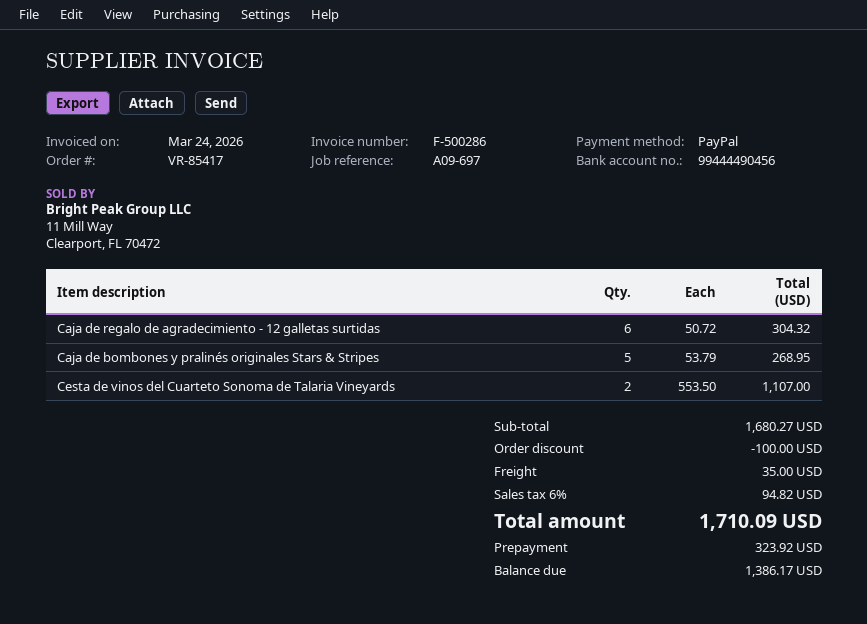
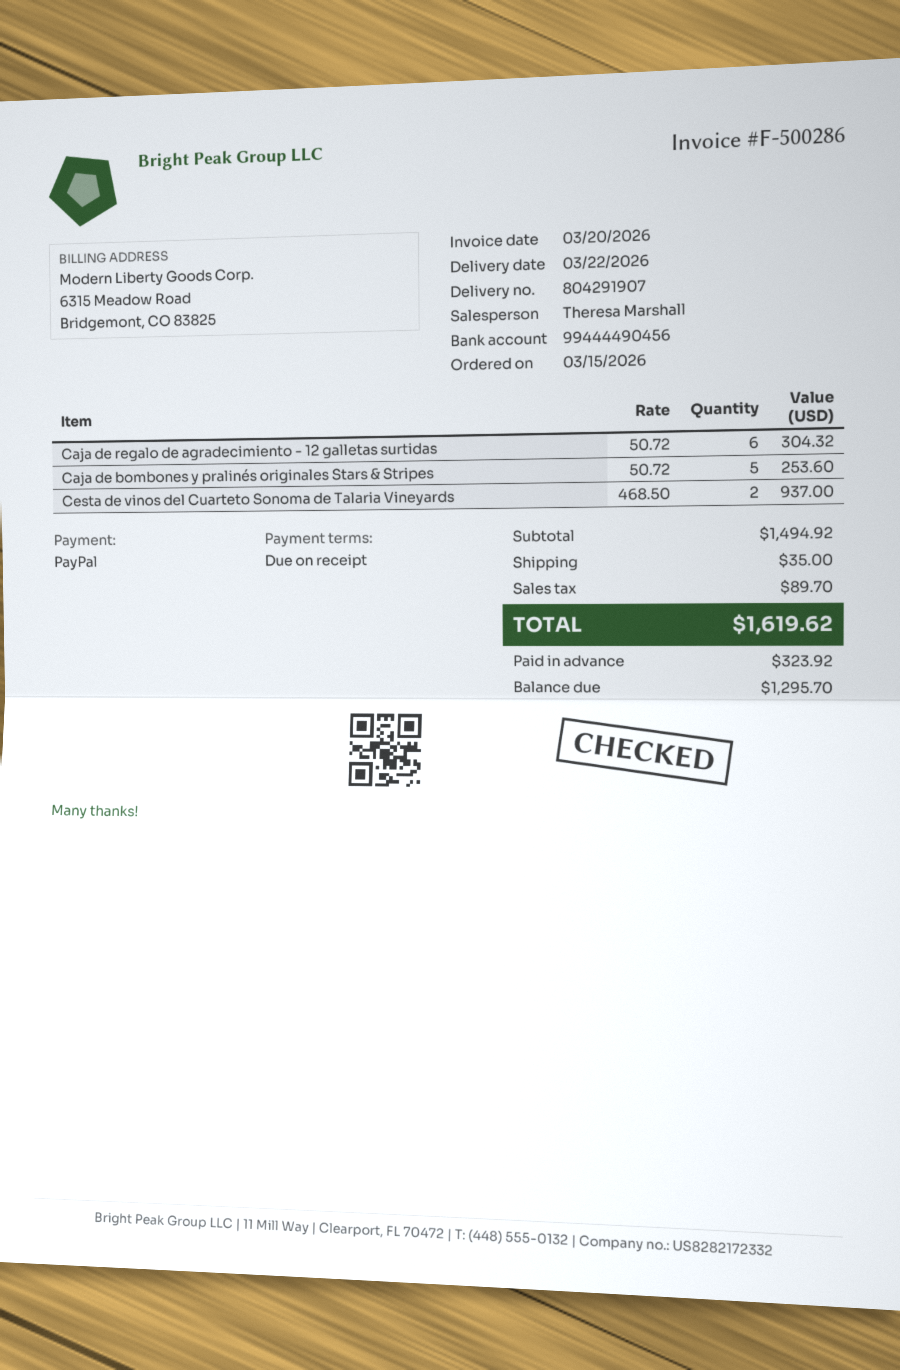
invoice date: 2026-03-24 -> 2026-03-20
Caja de bombones y pralinés originales Stars & Stripes: 5 x 53.79 = 268.95 -> 5 x 50.72 = 253.60
Cesta de vinos del Cuarteto Sonoma de Talaria Vineyards: 2 x 553.50 = 1107.00 -> 2 x 468.50 = 937.00
subtotal: 1680.27 -> 1494.92
discount: 100.00 -> none
tax: 94.82 -> 89.70
total: 1710.09 -> 1619.62
balance: 1386.17 -> 1295.70

